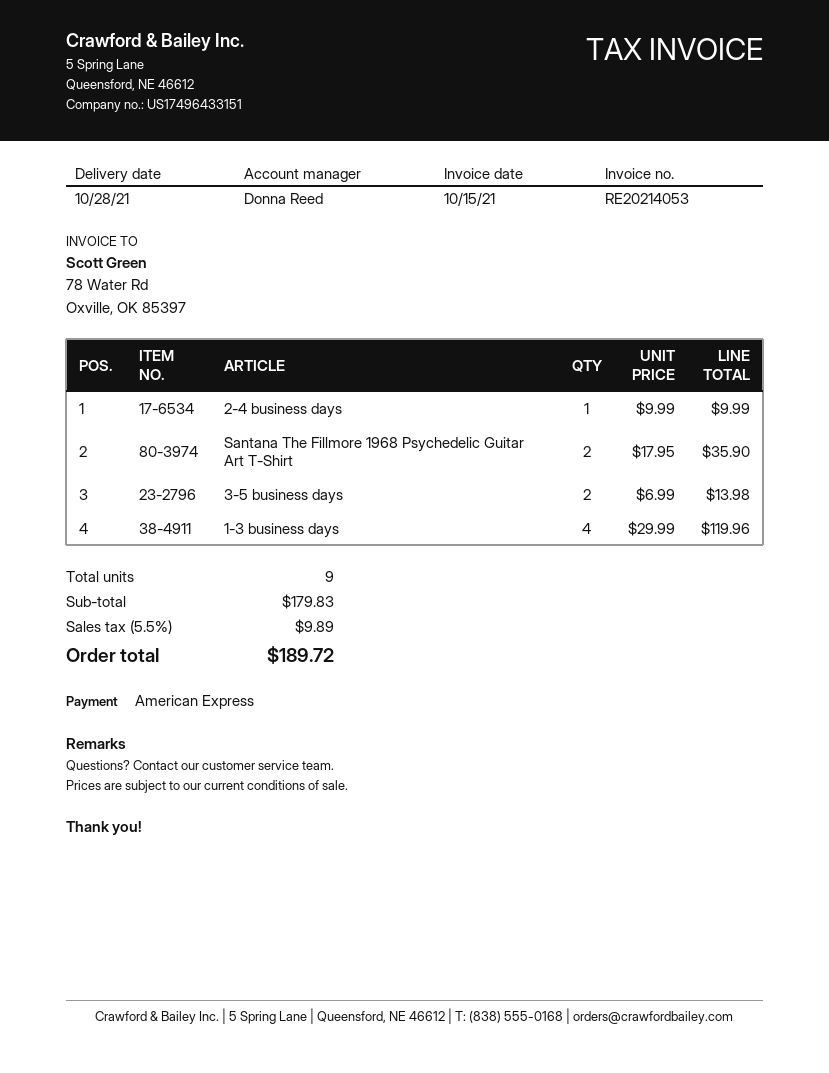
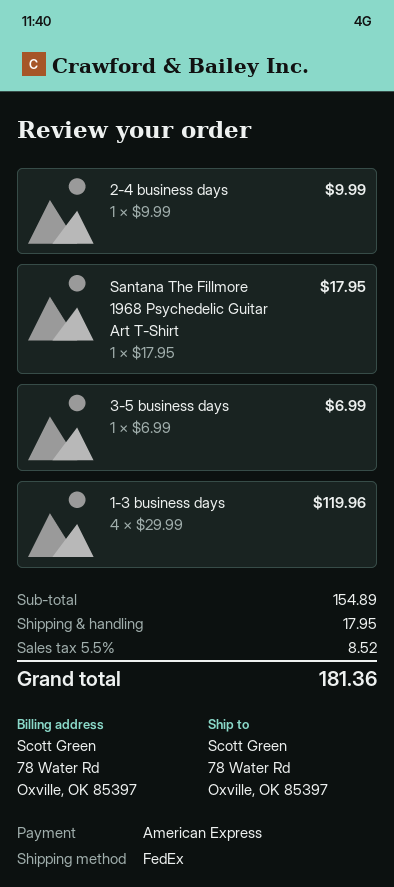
Santana The Fillmore 1968 Psychedelic Guitar Art T-Shirt: 2 x 17.95 = 35.90 -> 1 x 17.95 = 17.95
3-5 business days: 2 x 6.99 = 13.98 -> 1 x 6.99 = 6.99
subtotal: 179.83 -> 154.89
shipping: none -> 17.95
tax: 5.5% = 9.89 -> 5.5% = 8.52
total: 189.72 -> 181.36

